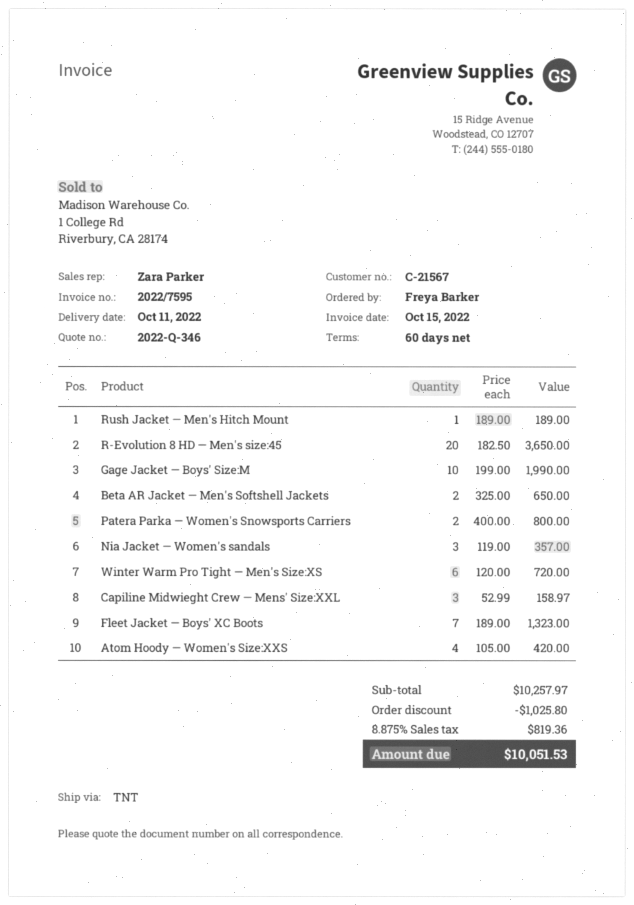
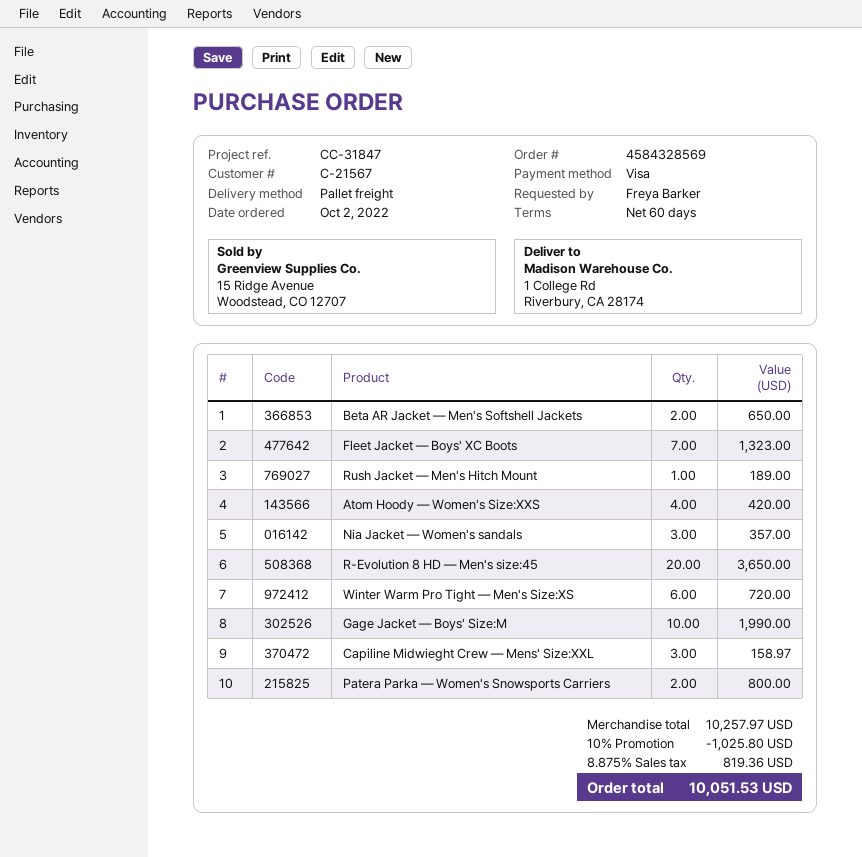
shipping method: TNT -> pallet freight

